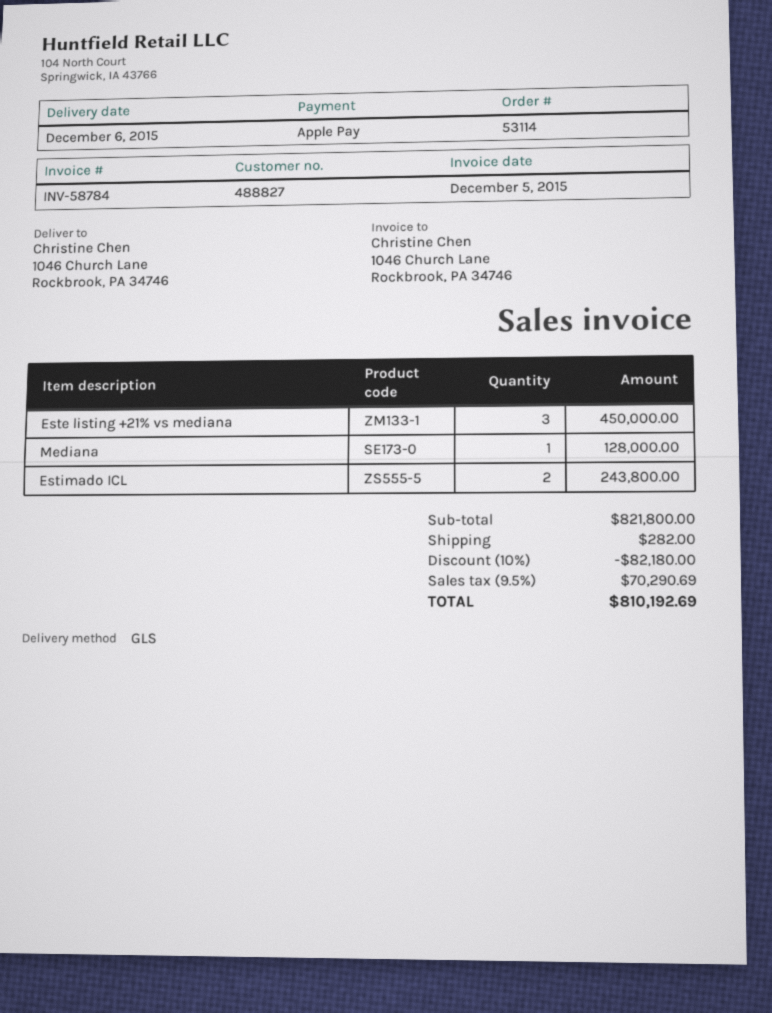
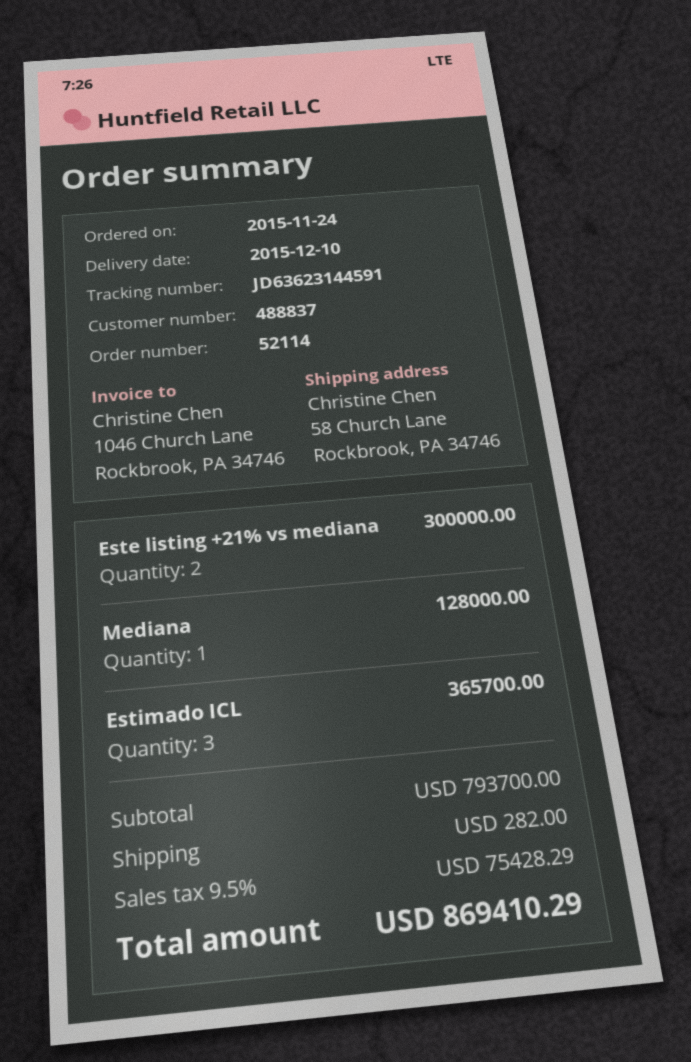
order number: 53114 -> 52114
delivery date: 2015-12-06 -> 2015-12-10
customer number: 488827 -> 488837
ship to: 1046 Church Lane, Rockbrook, PA 34746 -> 58 Church Lane, Rockbrook, PA 34746
Este listing +21% vs mediana: 3 for 450000.00 -> 2 for 300000.00
Estimado ICL: 2 for 243800.00 -> 3 for 365700.00
subtotal: 821800.00 -> 793700.00
discount: 10% = 82180.00 -> none
tax: 9.5% = 70290.69 -> 9.5% = 75428.29
total: 810192.69 -> 869410.29

